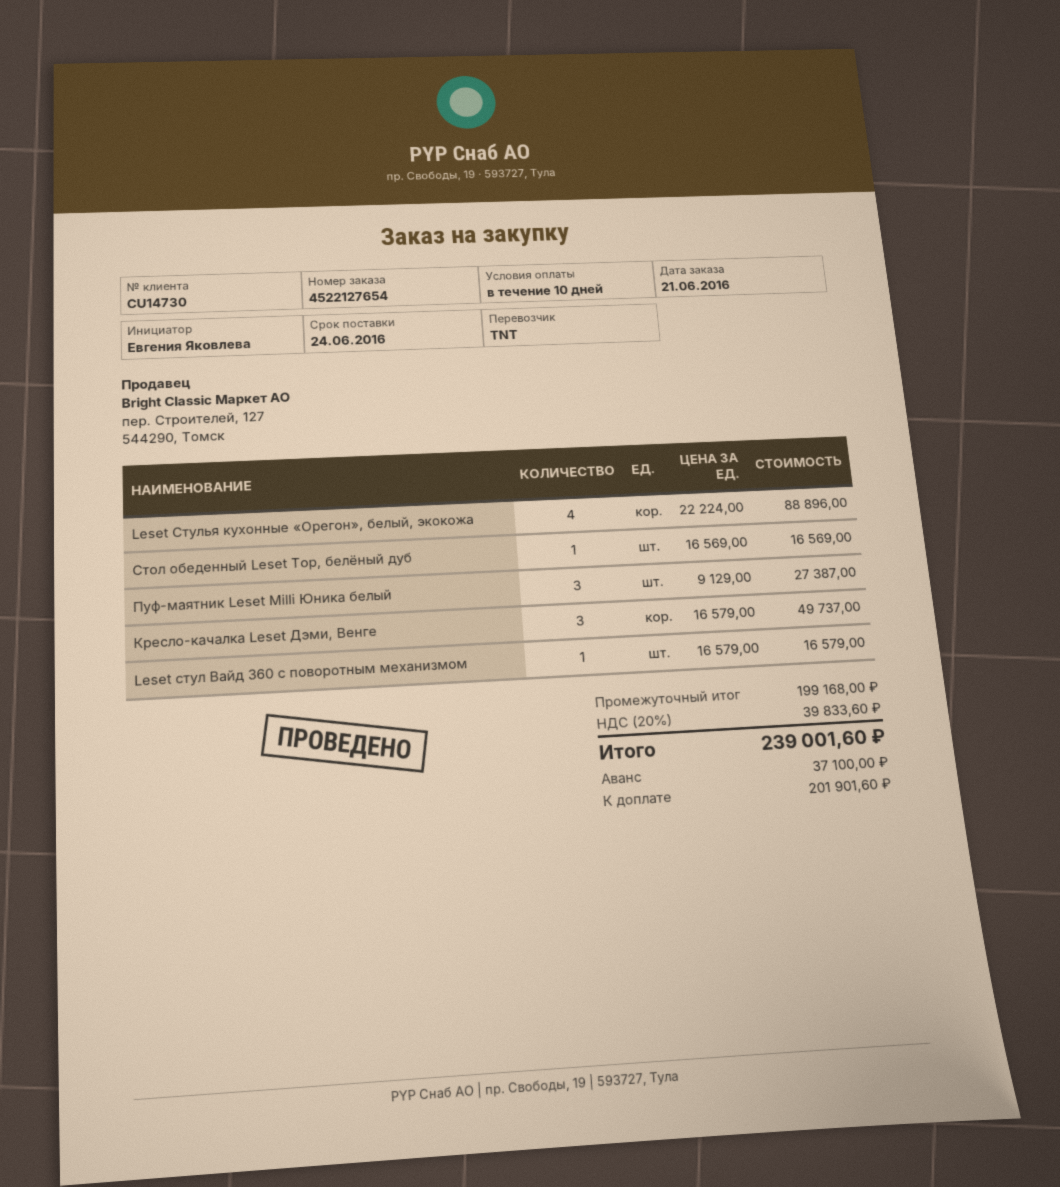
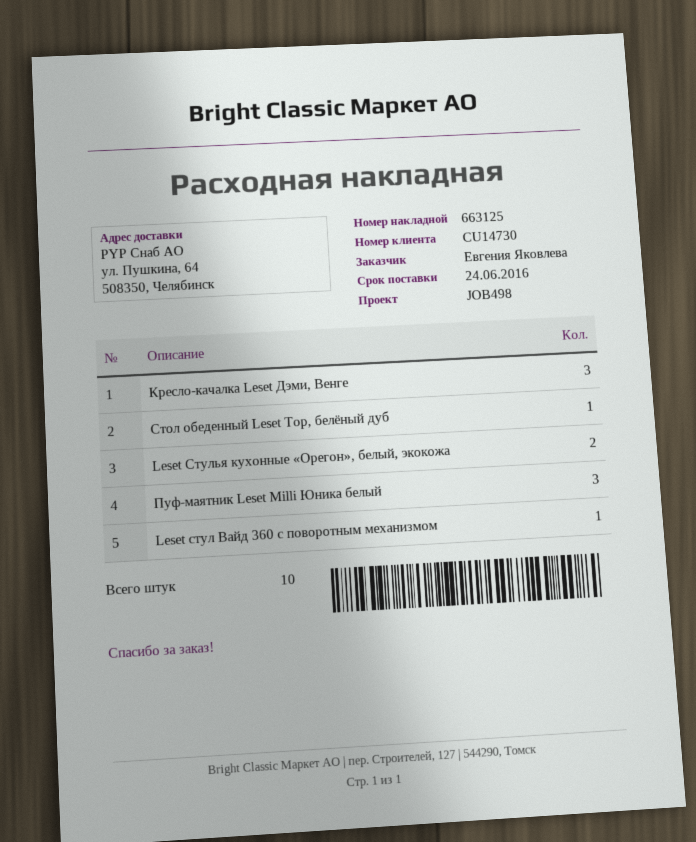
Leset Стулья кухонные «Орегон», белый, экокожа: 4 -> 2

